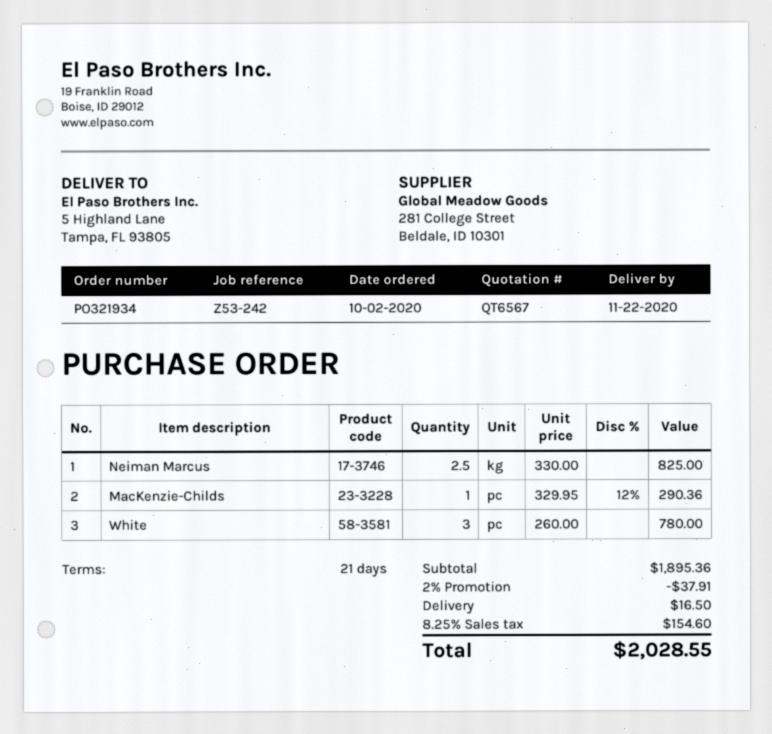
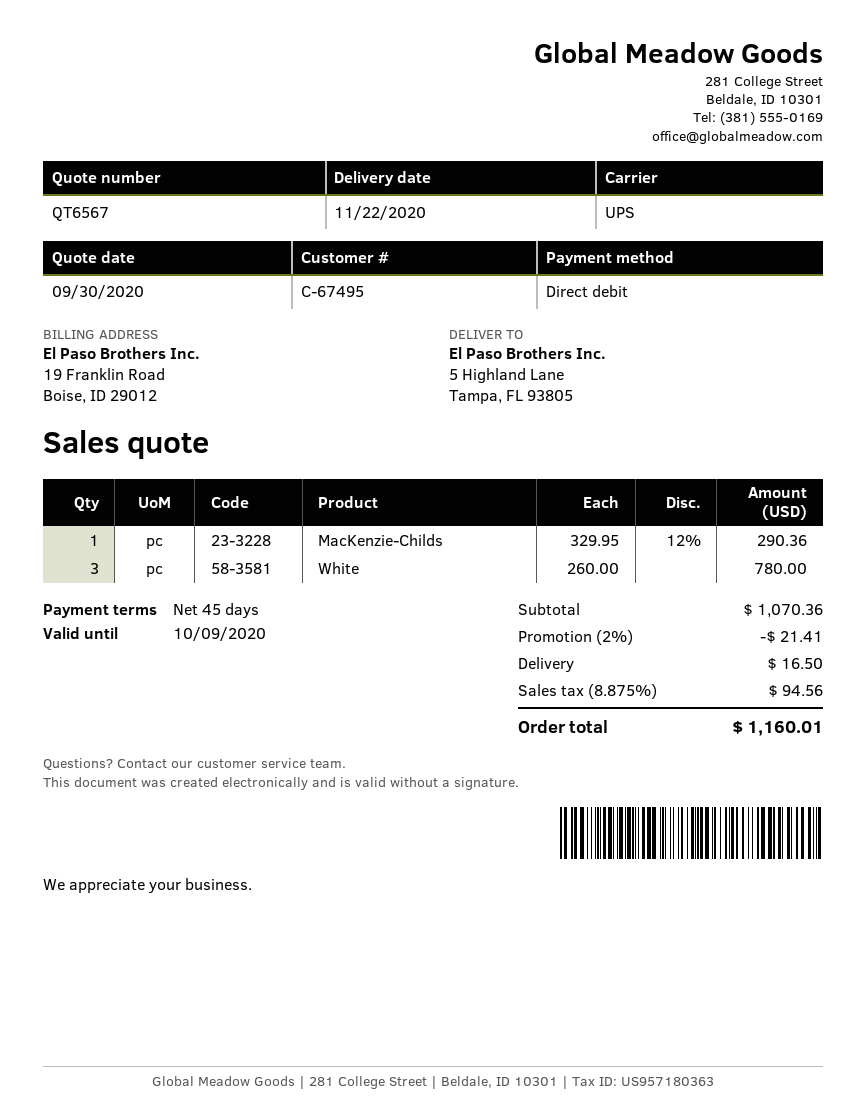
payment terms: 21 days -> 45 days
Neiman Marcus: 2.5 x 330.00 = 825.00 -> none
subtotal: 1895.36 -> 1070.36
discount: 2% = 37.91 -> 2% = 21.41
tax: 8.25% = 154.60 -> 8.875% = 94.56
total: 2028.55 -> 1160.01

